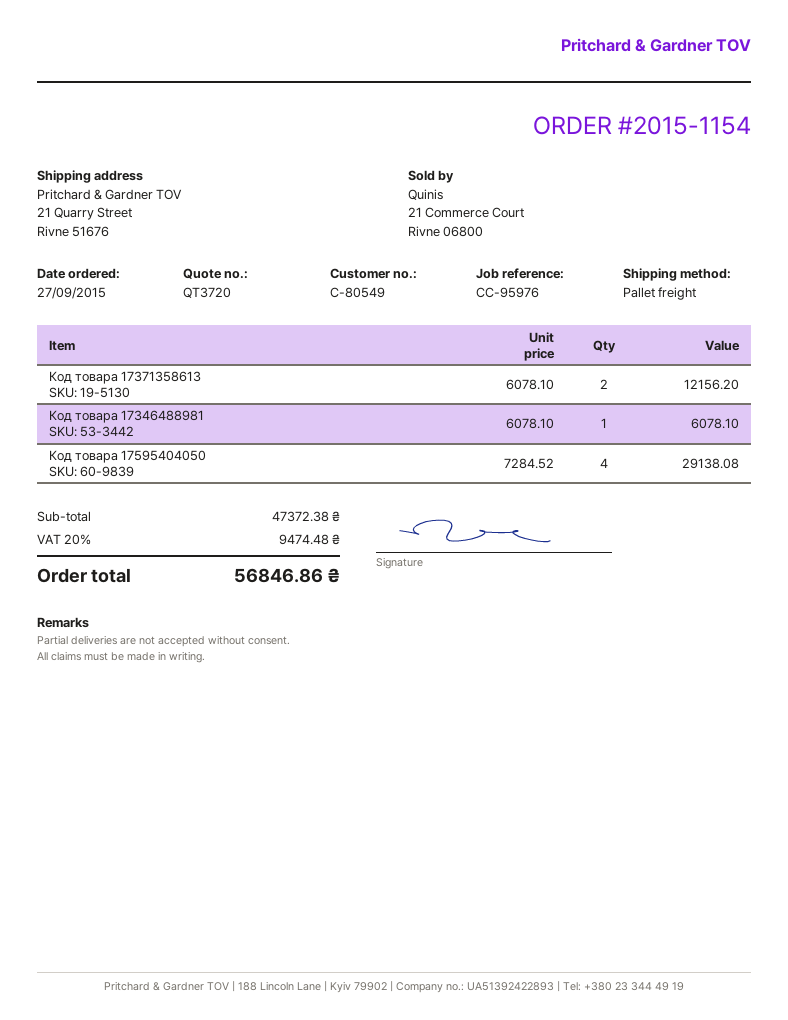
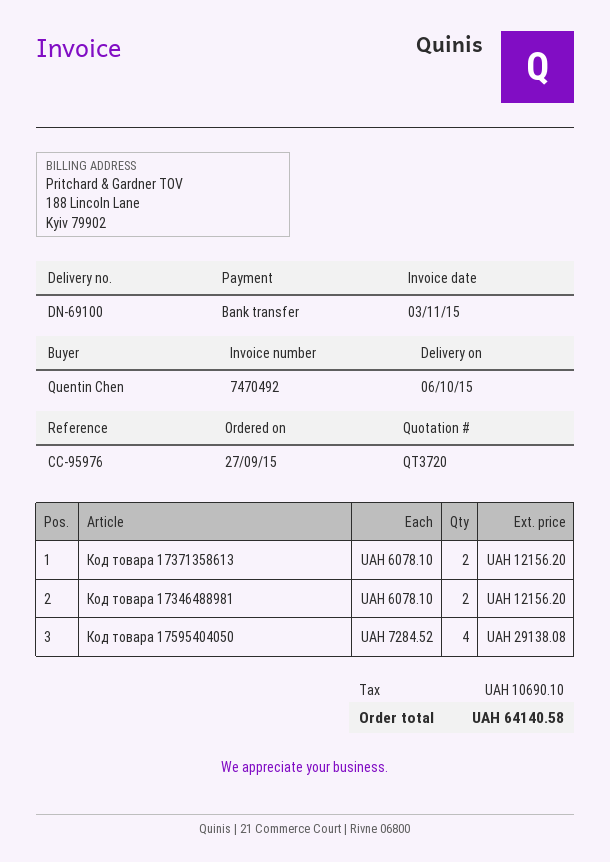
Код товара 17346488981: 1 x 6078.10 = 6078.10 -> 2 x 6078.10 = 12156.20
tax: 9474.48 -> 10690.10
total: 56846.86 -> 64140.58

